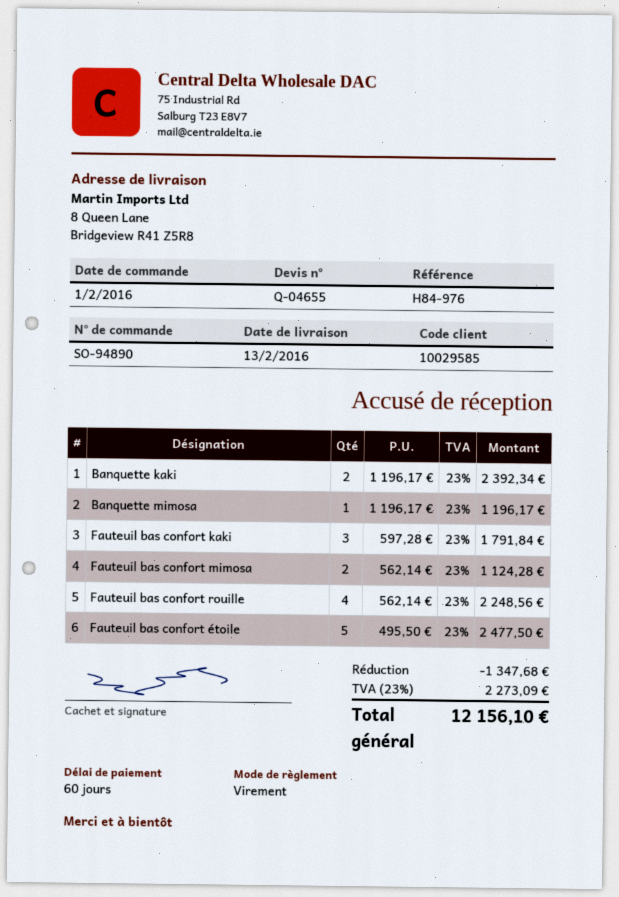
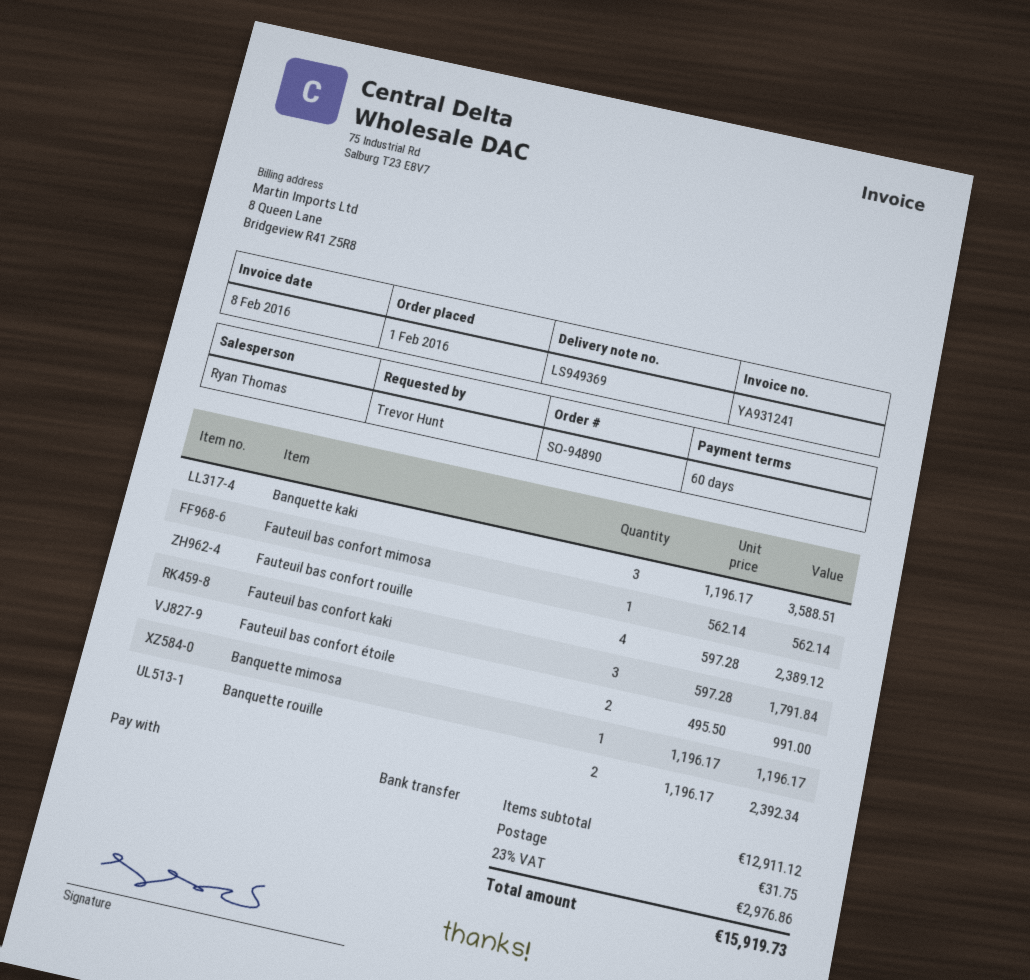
Banquette kaki: 2 x 1196.17 = 2392.34 -> 3 x 1196.17 = 3588.51
Fauteuil bas confort mimosa: 2 x 562.14 = 1124.28 -> 1 x 562.14 = 562.14
Fauteuil bas confort rouille: 4 x 562.14 = 2248.56 -> 4 x 597.28 = 2389.12
Fauteuil bas confort étoile: 5 x 495.50 = 2477.50 -> 2 x 495.50 = 991.00
Banquette rouille: none -> 2 x 1196.17 = 2392.34
discount: 1347.68 -> none
shipping: none -> 31.75
tax: 23% = 2273.09 -> 23% = 2976.86
total: 12156.10 -> 15919.73

